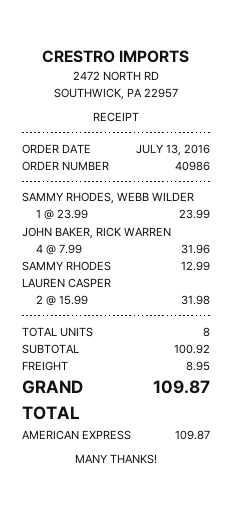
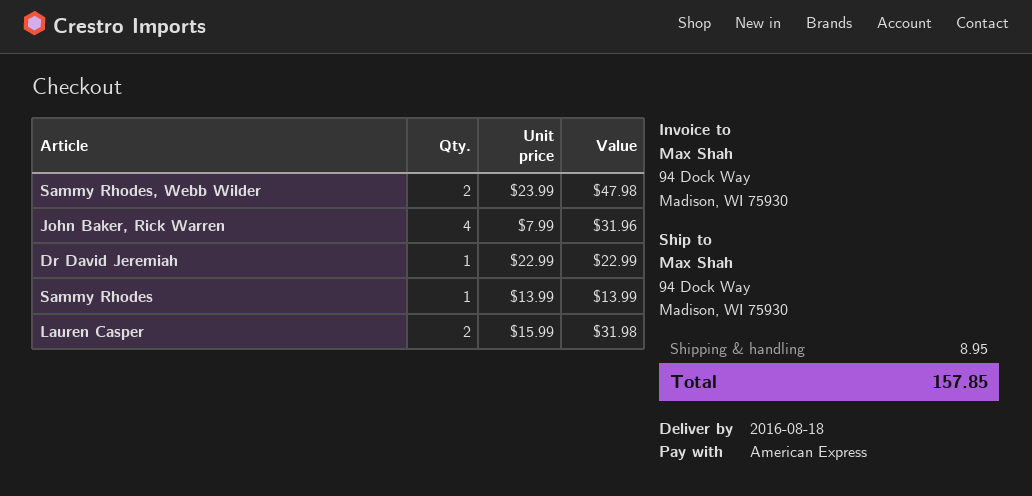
SAMMY RHODES, WEBB WILDER: 1 x 23.99 = 23.99 -> 2 x 23.99 = 47.98
SAMMY RHODES: 1 x 12.99 = 12.99 -> 1 x 13.99 = 13.99
Dr David Jeremiah: none -> 1 x 22.99 = 22.99
total: 109.87 -> 157.85

